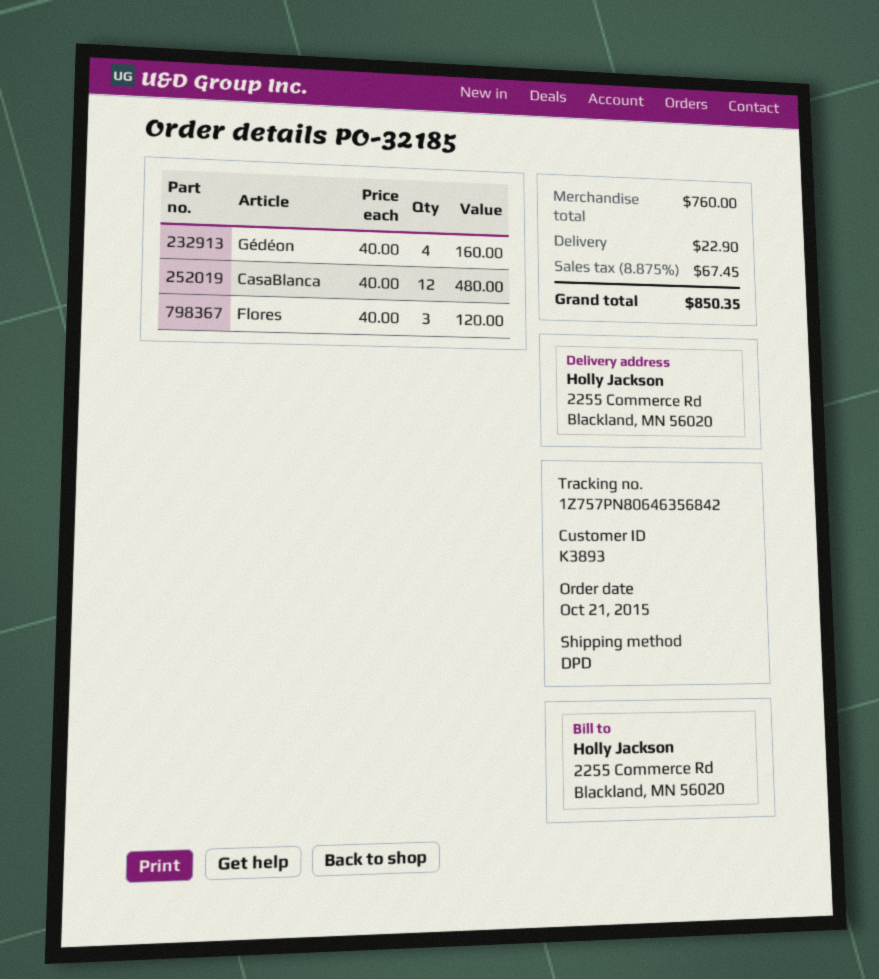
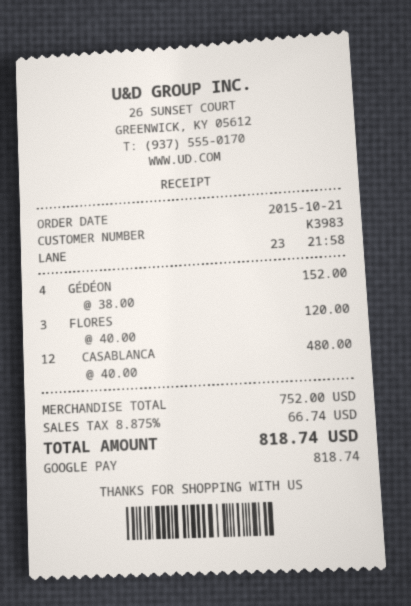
customer number: K3893 -> K3983
Gédéon: 4 x 40.00 = 160.00 -> 4 x 38.00 = 152.00
subtotal: 760.00 -> 752.00
shipping: 22.90 -> none
tax: 8.875% = 67.45 -> 8.875% = 66.74
total: 850.35 -> 818.74

